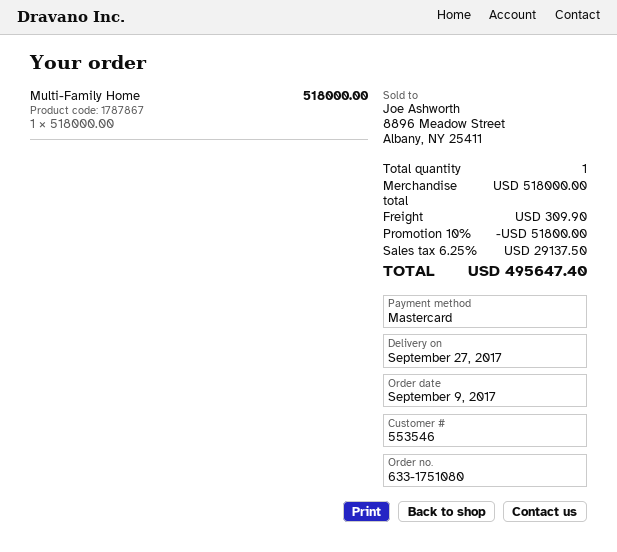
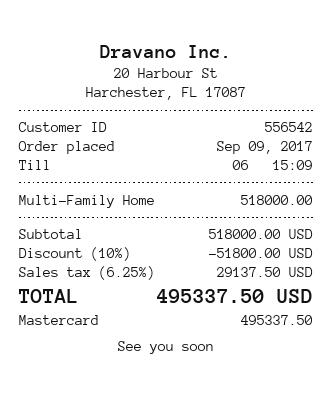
customer number: 553546 -> 556542
shipping: 309.90 -> none
total: 495647.40 -> 495337.50

